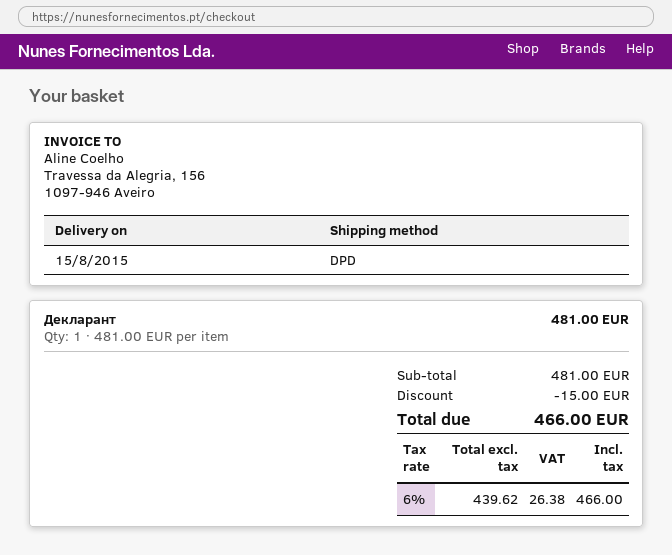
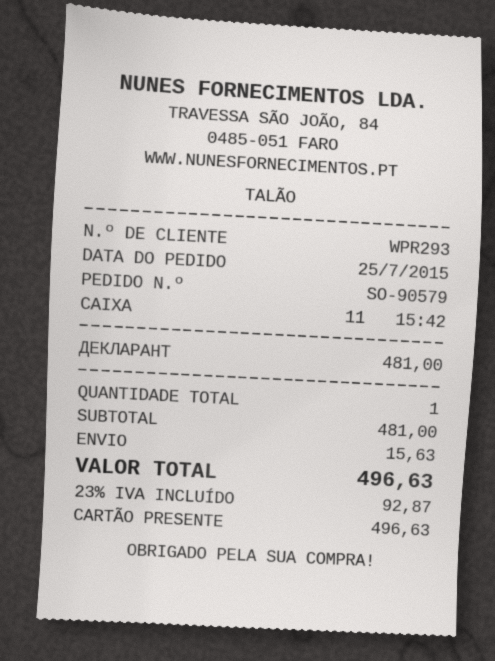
discount: 15.00 -> none
shipping: none -> 15.63
tax: 6% = 26.38 -> 23% = 92.87
total: 466.00 -> 496.63

